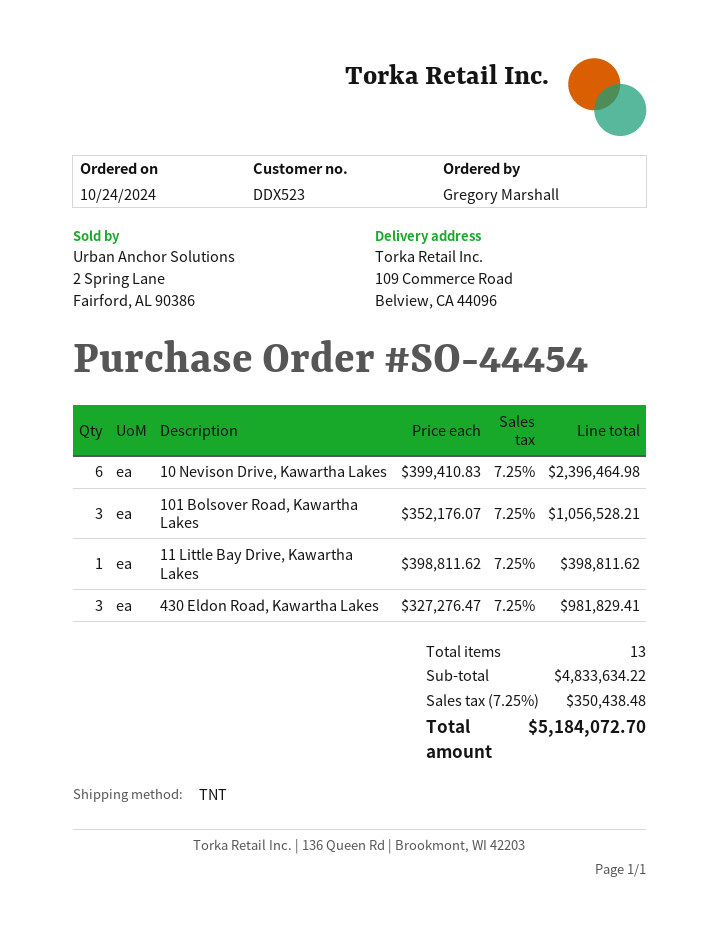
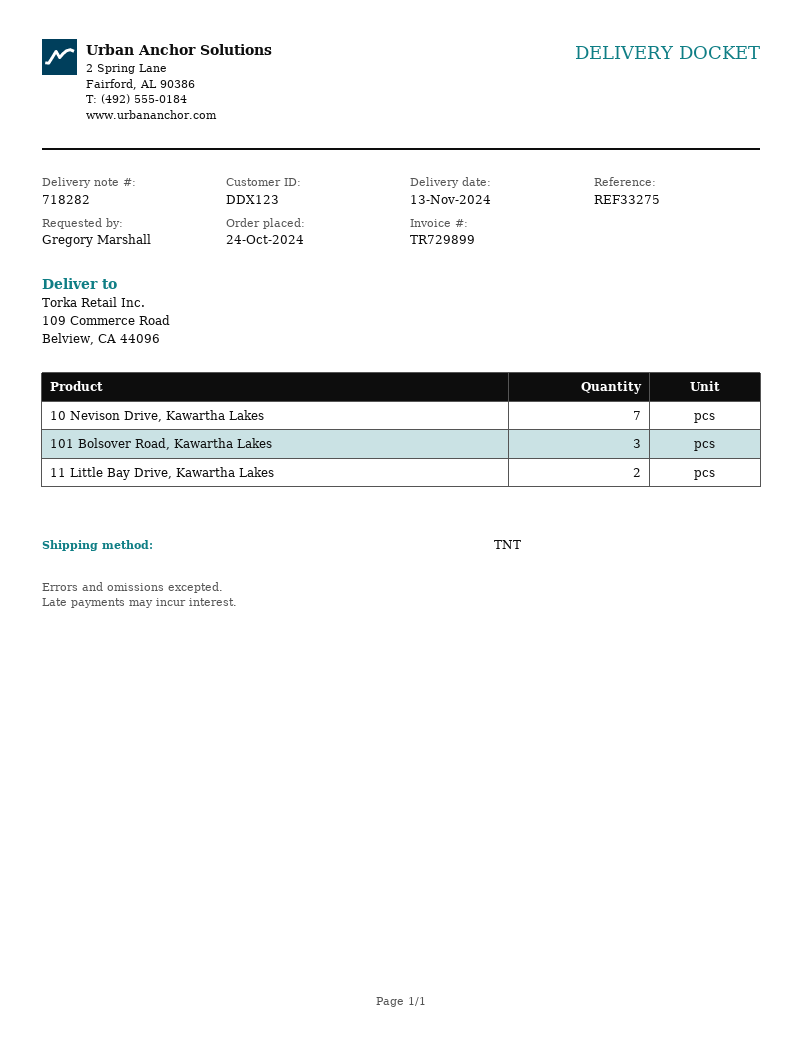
customer number: DDX523 -> DDX123
10 Nevison Drive, Kawartha Lakes: 6 -> 7
11 Little Bay Drive, Kawartha Lakes: 1 -> 2
430 Eldon Road, Kawartha Lakes: 3 -> none

